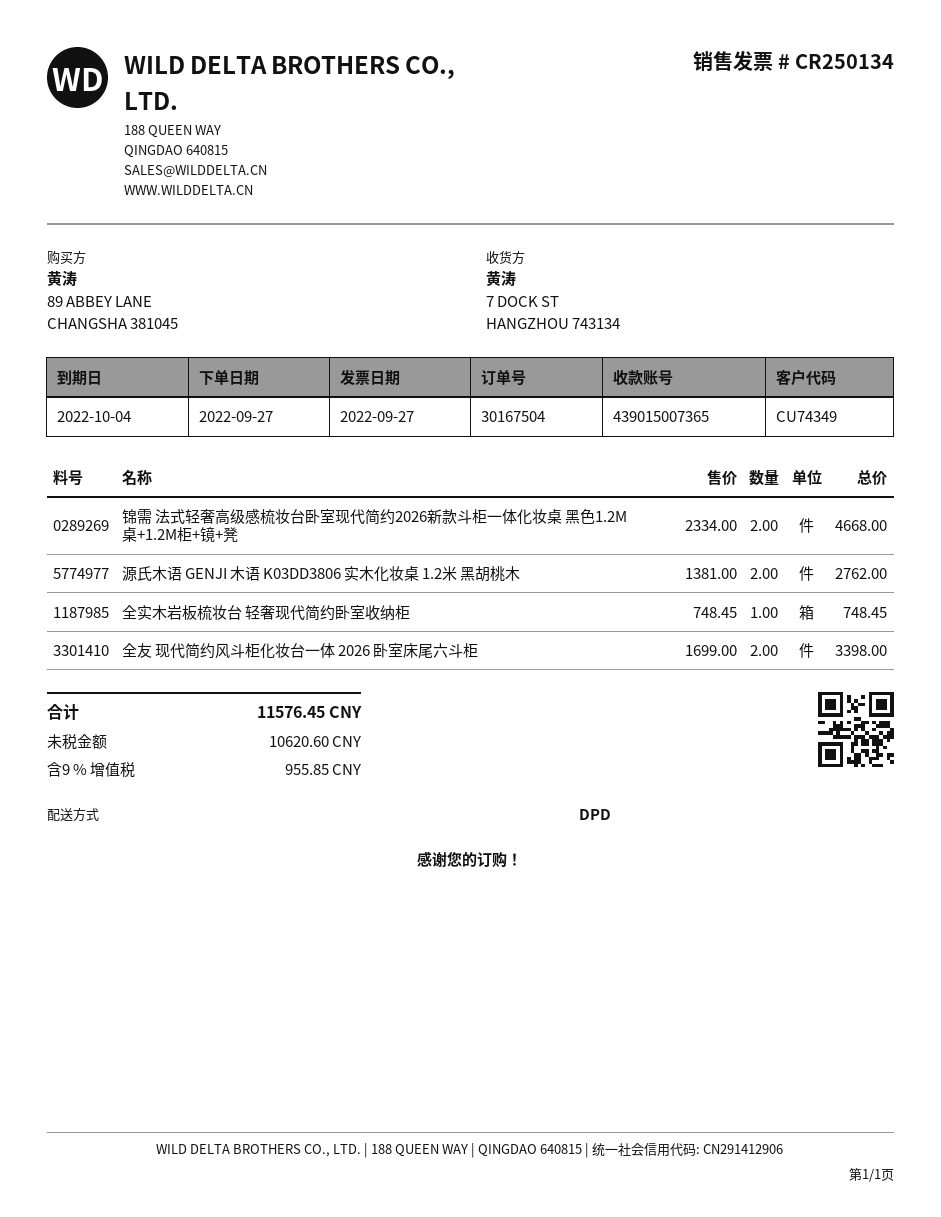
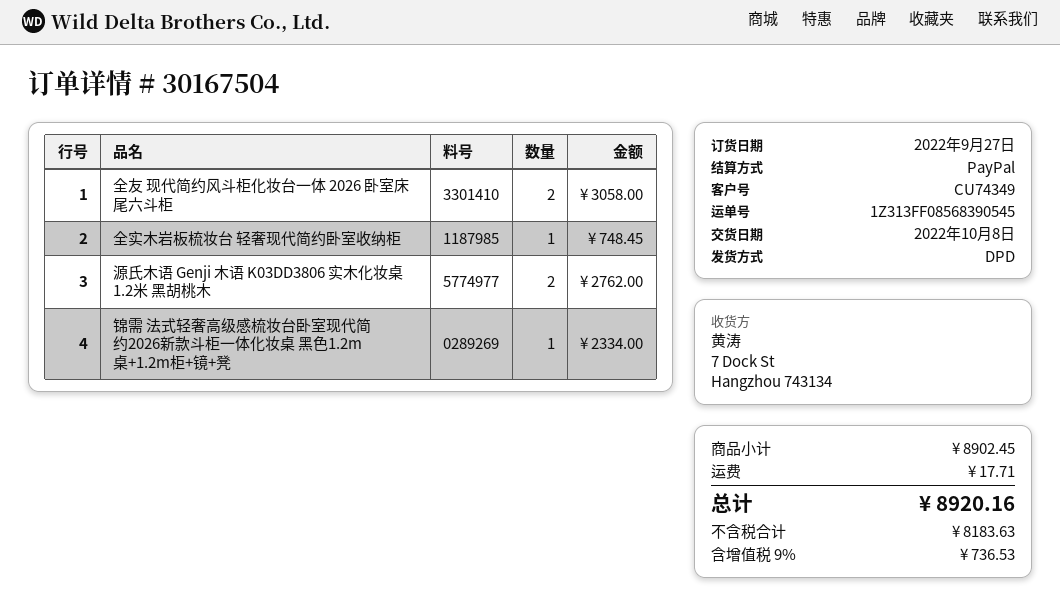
锦需 法式轻奢高级感梳妆台卧室现代简约2026新款斗柜一体化妆桌 黑色1.2M桌+1.2M柜+镜+凳: 2 for 4668.00 -> 1 for 2334.00
全友 现代简约风斗柜化妆台一体 2026 卧室床尾六斗柜: 2 for 3398.00 -> 2 for 3058.00
shipping: none -> 17.71
net: 10620.60 -> 8183.63
tax: 9% = 955.85 -> 9% = 736.53
total: 11576.45 -> 8920.16

